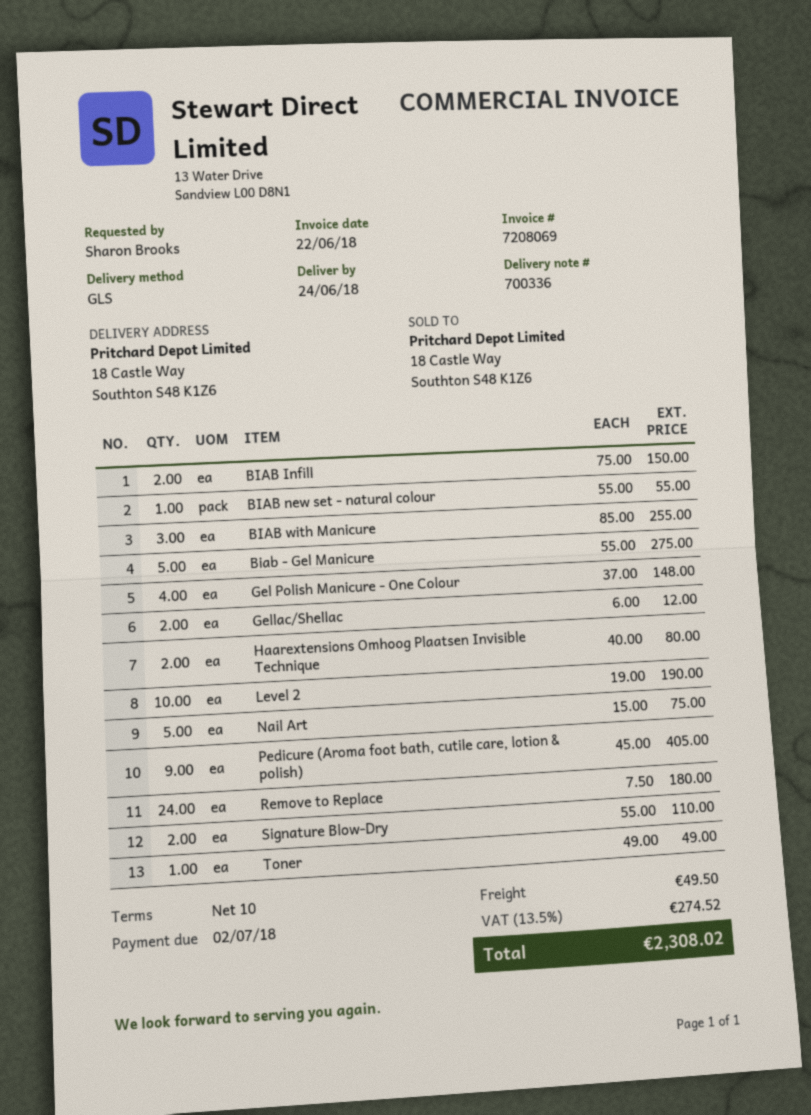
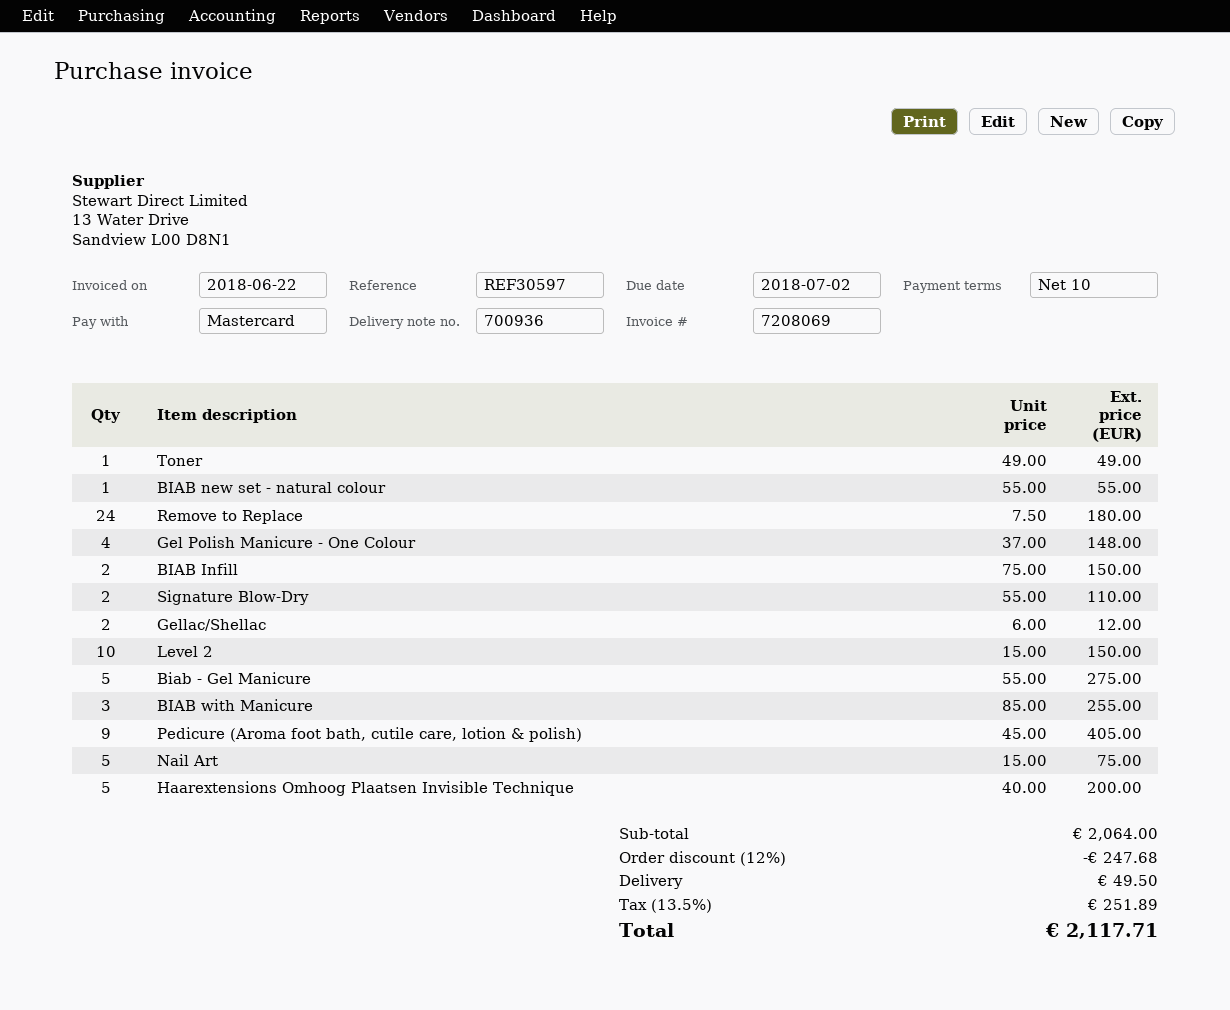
delivery note number: 700336 -> 700936
Haarextensions Omhoog Plaatsen Invisible Technique: 2 x 40.00 = 80.00 -> 5 x 40.00 = 200.00
Level 2: 10 x 19.00 = 190.00 -> 10 x 15.00 = 150.00
discount: none -> 12% = 247.68
tax: 13.5% = 274.52 -> 13.5% = 251.89
total: 2308.02 -> 2117.71

